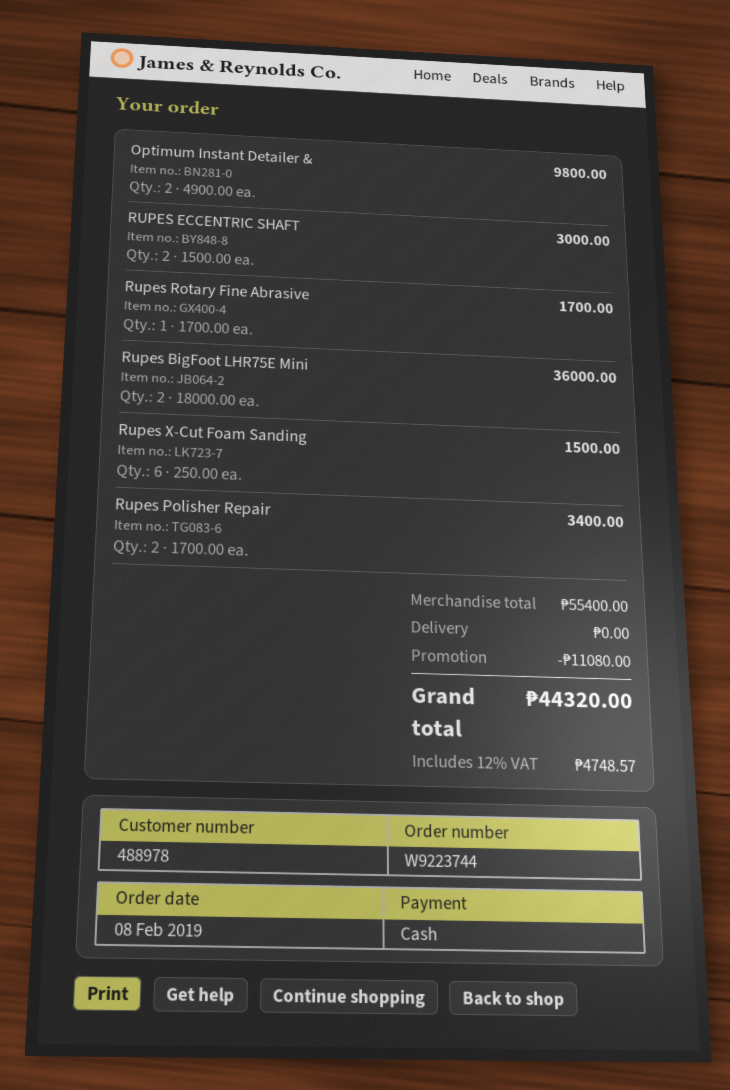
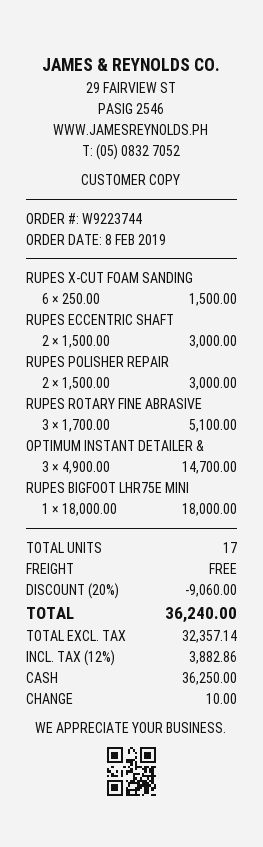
Optimum Instant Detailer &: 2 x 4900.00 = 9800.00 -> 3 x 4900.00 = 14700.00
Rupes Rotary Fine Abrasive: 1 x 1700.00 = 1700.00 -> 3 x 1700.00 = 5100.00
Rupes BigFoot LHR75E Mini: 2 x 18000.00 = 36000.00 -> 1 x 18000.00 = 18000.00
Rupes Polisher Repair: 2 x 1700.00 = 3400.00 -> 2 x 1500.00 = 3000.00
discount: 11080.00 -> 9060.00
tax: 12% = 4748.57 -> 12% = 3882.86
total: 44320.00 -> 36240.00

